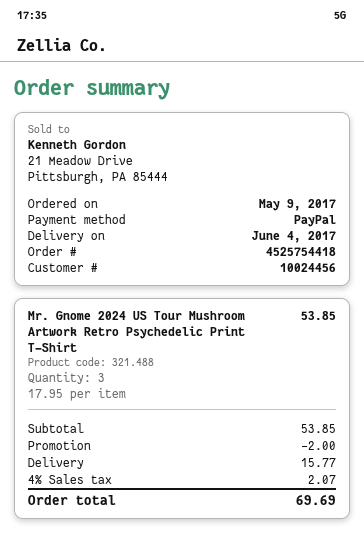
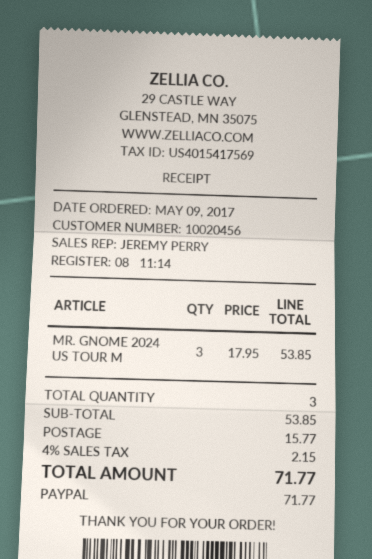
customer number: 10024456 -> 10020456
discount: 2.00 -> none
tax: 4% = 2.07 -> 4% = 2.15
total: 69.69 -> 71.77

